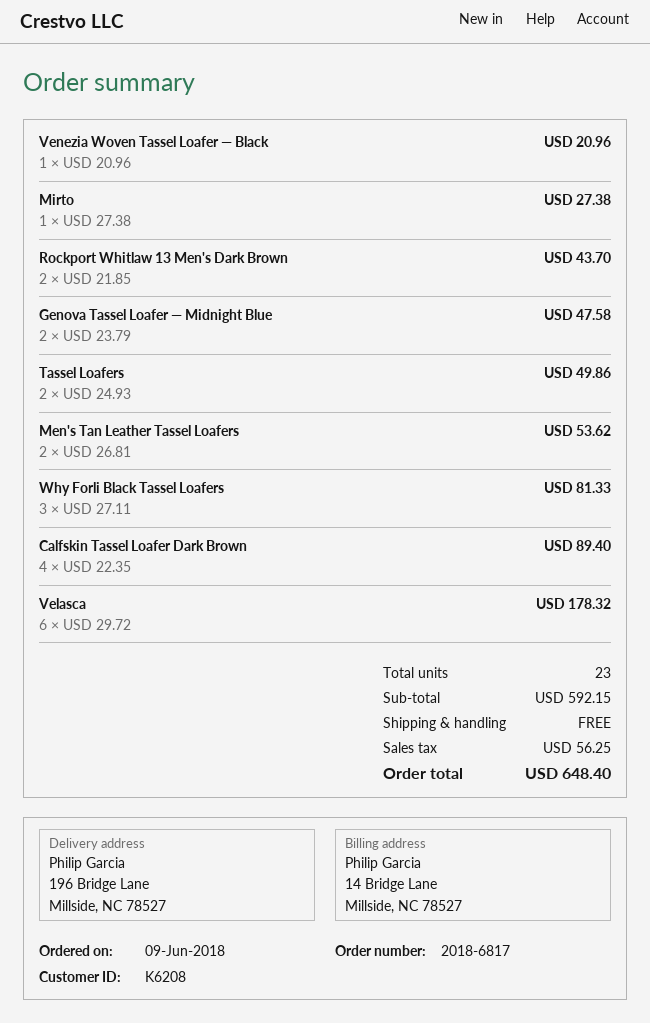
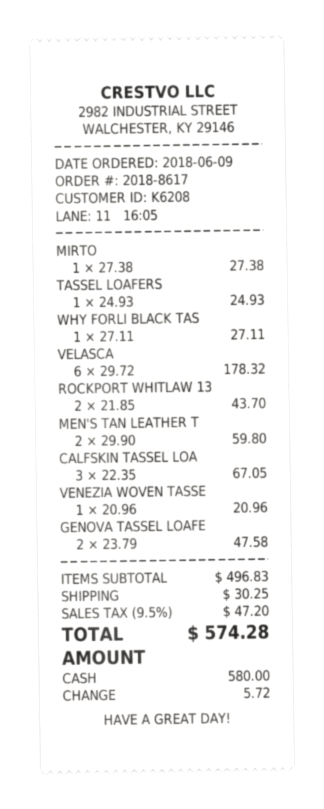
order number: 2018-6817 -> 2018-8617
Tassel Loafers: 2 x 24.93 = 49.86 -> 1 x 24.93 = 24.93
Men's Tan Leather Tassel Loafers: 2 x 26.81 = 53.62 -> 2 x 29.90 = 59.80
Why Forli Black Tassel Loafers: 3 x 27.11 = 81.33 -> 1 x 27.11 = 27.11
Calfskin Tassel Loafer Dark Brown: 4 x 22.35 = 89.40 -> 3 x 22.35 = 67.05
subtotal: 592.15 -> 496.83
shipping: 0.00 -> 30.25
tax: 56.25 -> 47.20
total: 648.40 -> 574.28

